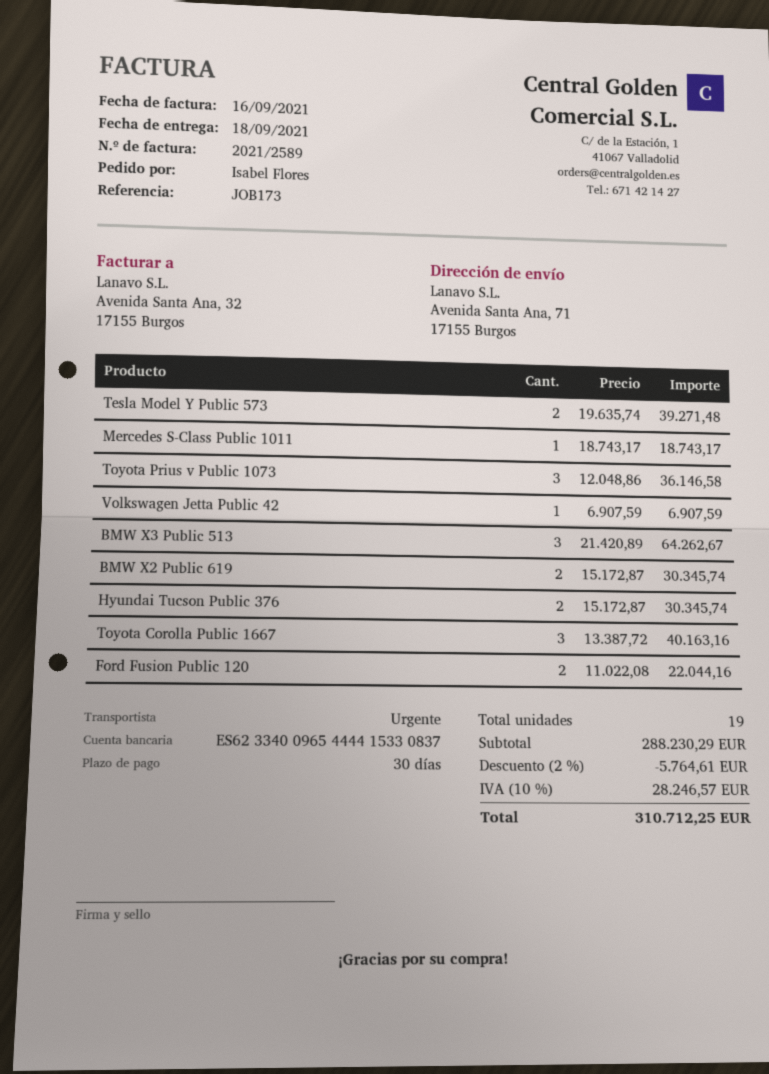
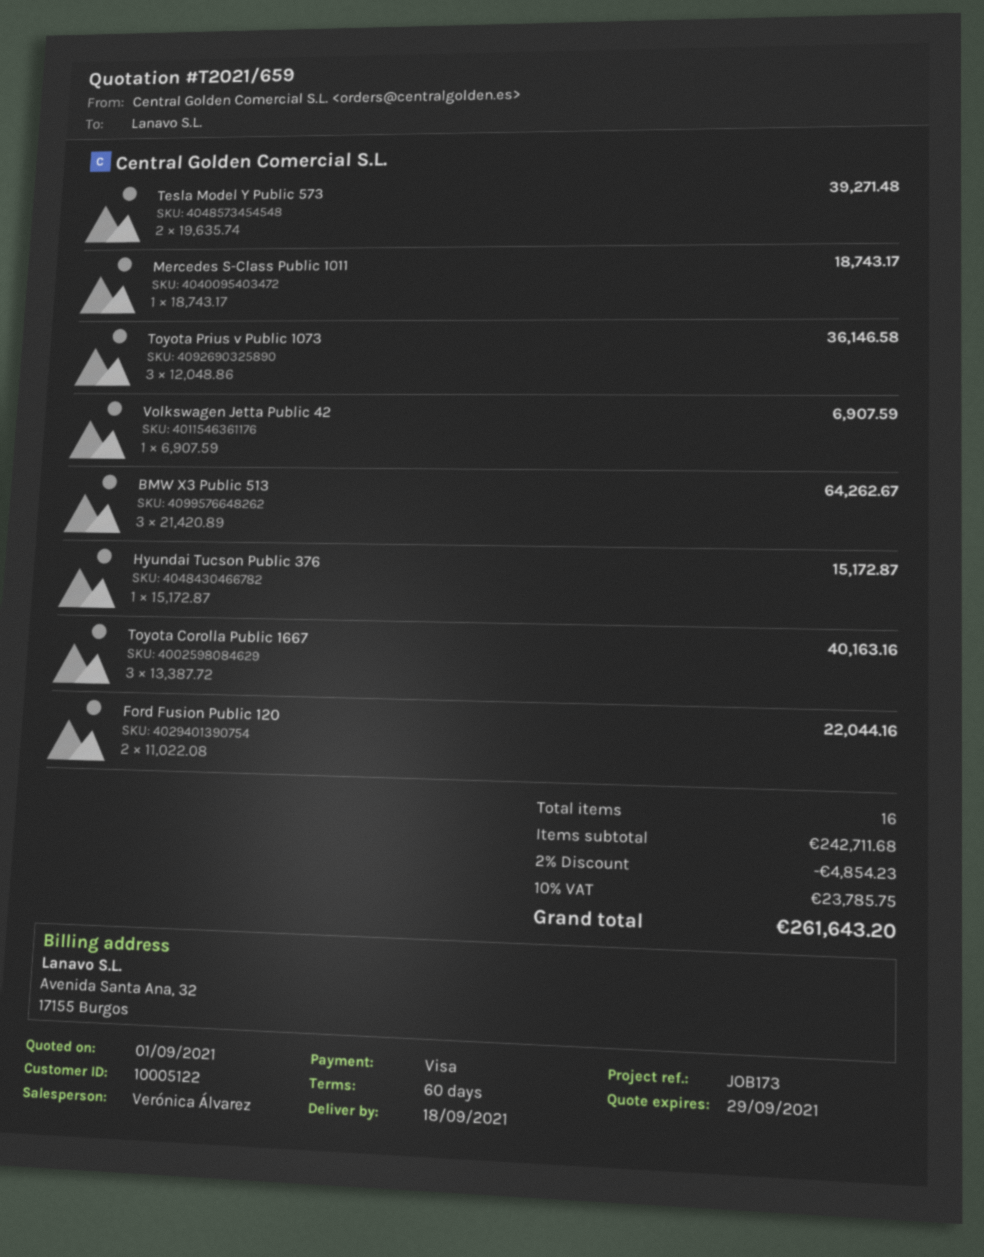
payment terms: 30 days -> 60 days
BMW X2 Public 619: 2 x 15172.87 = 30345.74 -> none
Hyundai Tucson Public 376: 2 x 15172.87 = 30345.74 -> 1 x 15172.87 = 15172.87
total quantity: 19 -> 16
subtotal: 288230.29 -> 242711.68
discount: 2% = 5764.61 -> 2% = 4854.23
tax: 10% = 28246.57 -> 10% = 23785.75
total: 310712.25 -> 261643.20

